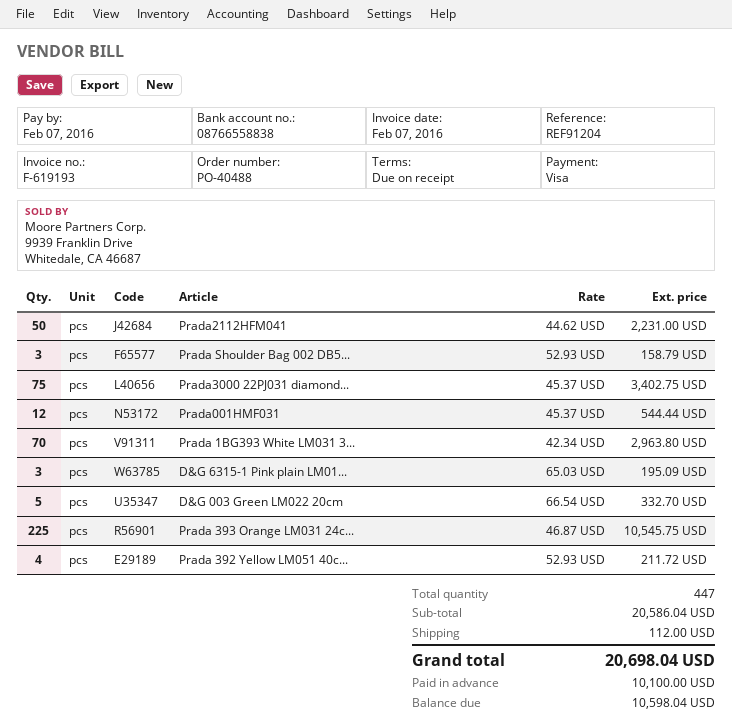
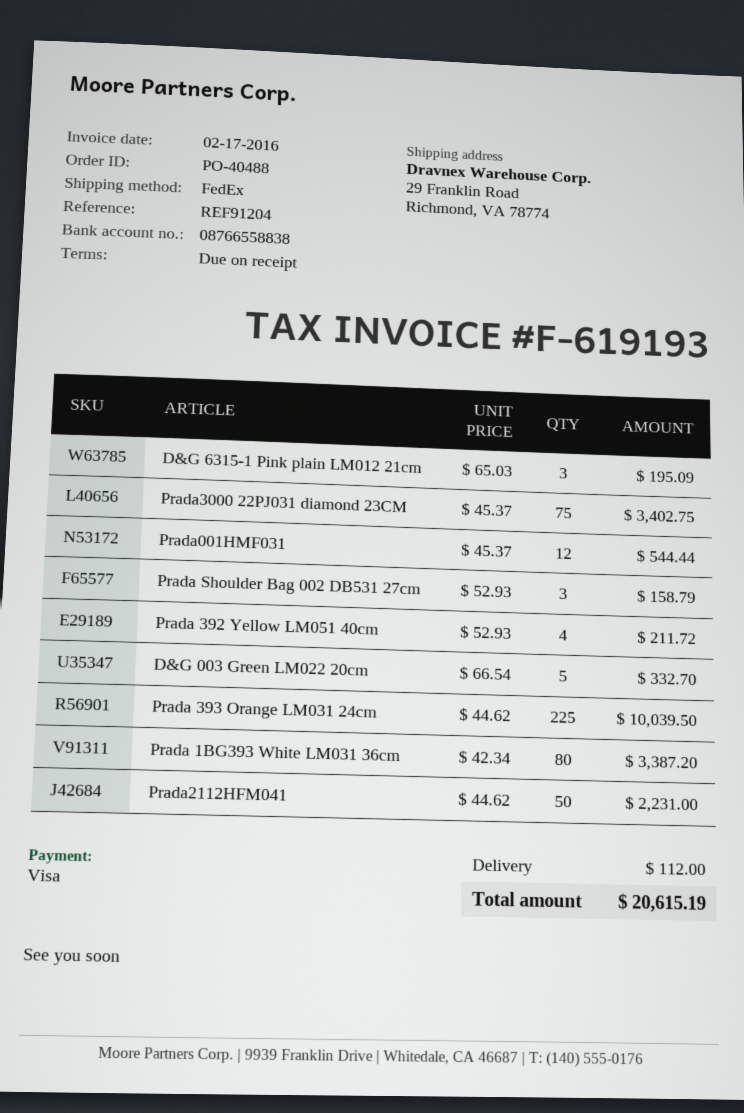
invoice date: 2016-02-07 -> 2016-02-17
Prada 1BG393 White LM031 3...: 70 x 42.34 = 2963.80 -> 80 x 42.34 = 3387.20
Prada 393 Orange LM031 24c...: 225 x 46.87 = 10545.75 -> 225 x 44.62 = 10039.50
total: 20698.04 -> 20615.19

